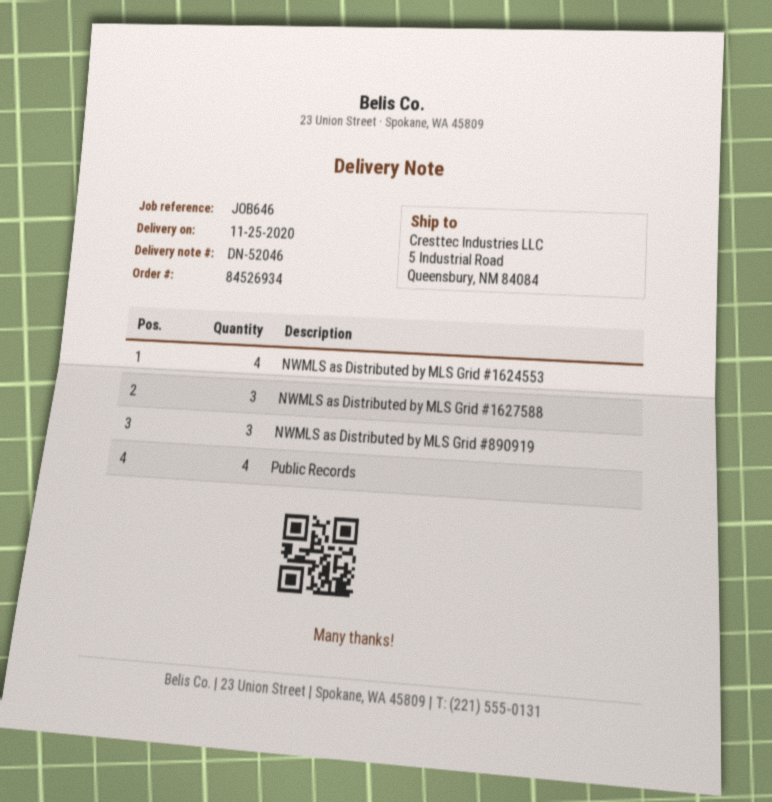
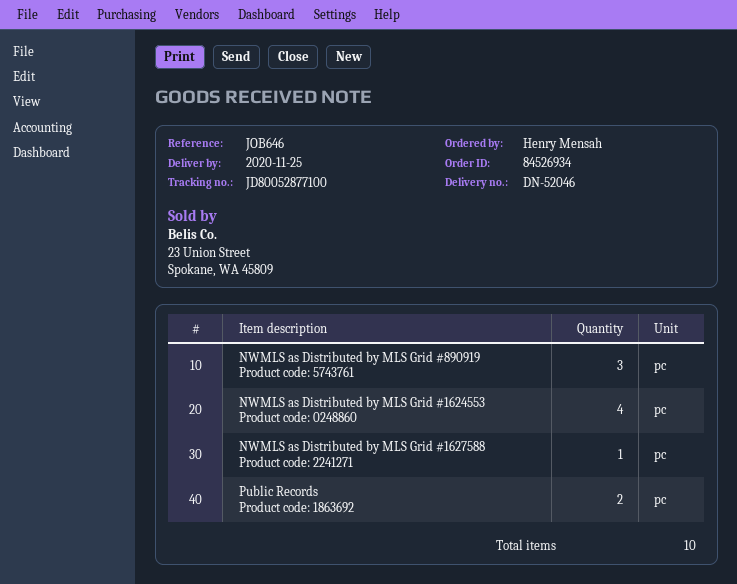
NWMLS as Distributed by MLS Grid #1627588: 3 -> 1
Public Records: 4 -> 2

